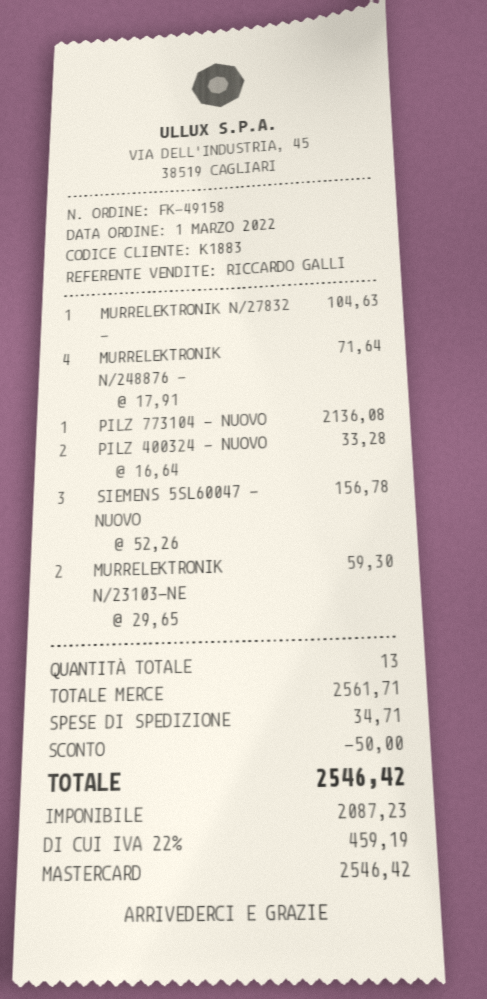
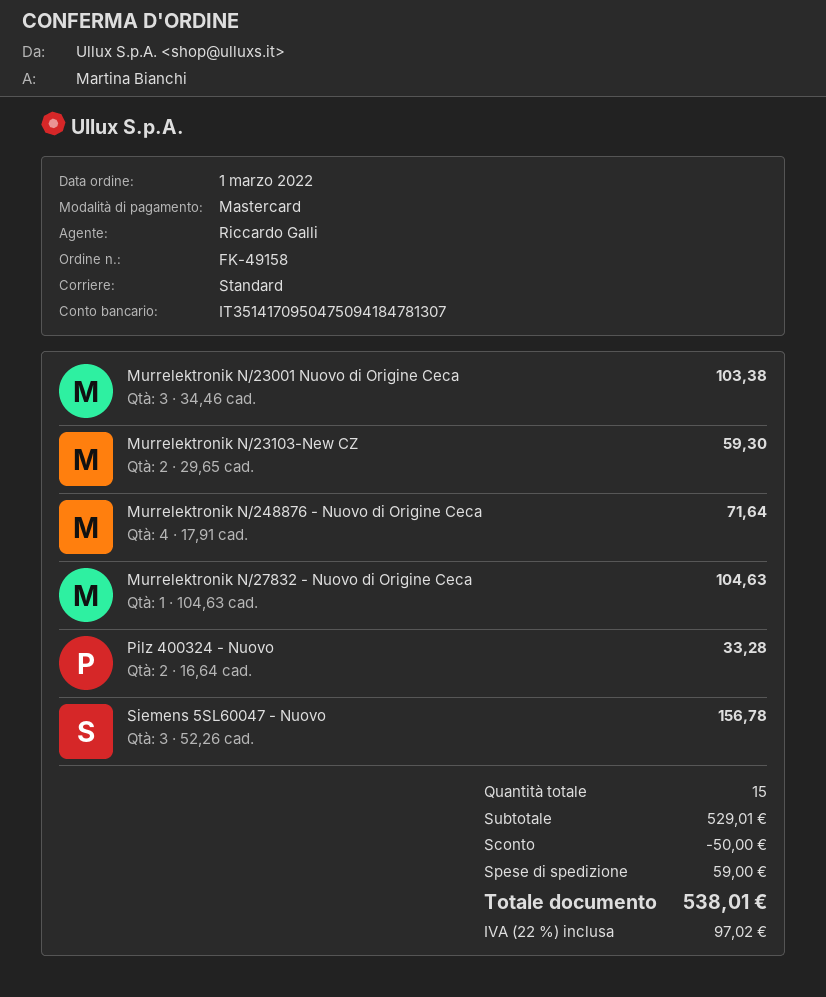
PILZ 773104 - NUOVO: 1 x 2136.08 = 2136.08 -> none
Murrelektronik N/23001 Nuovo di Origine Ceca: none -> 3 x 34.46 = 103.38
total quantity: 13 -> 15
subtotal: 2561.71 -> 529.01
shipping: 34.71 -> 59.00
tax: 22% = 459.19 -> 22% = 97.02
total: 2546.42 -> 538.01

